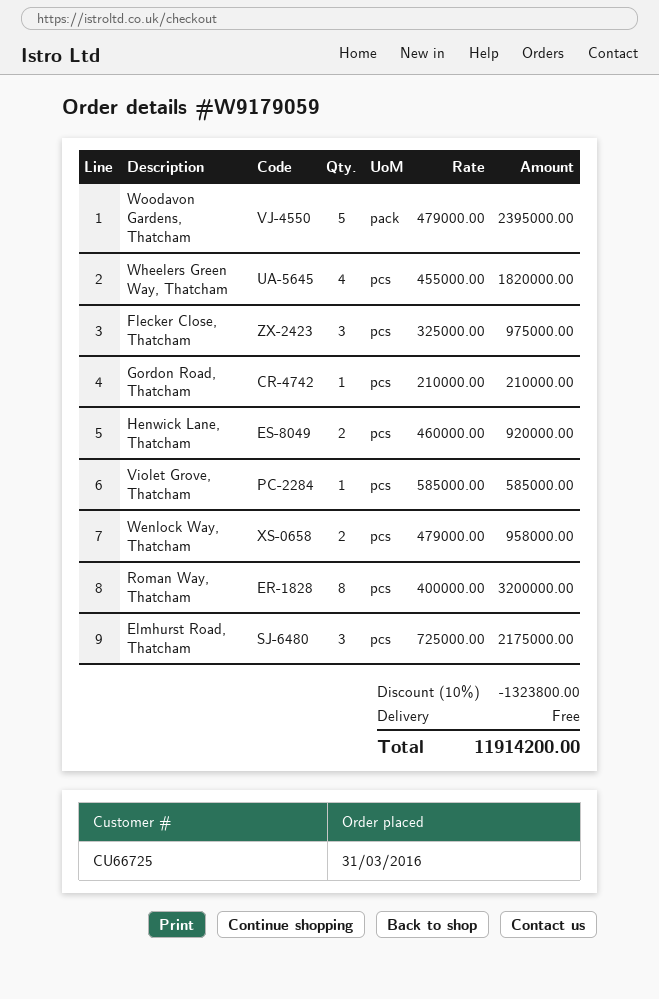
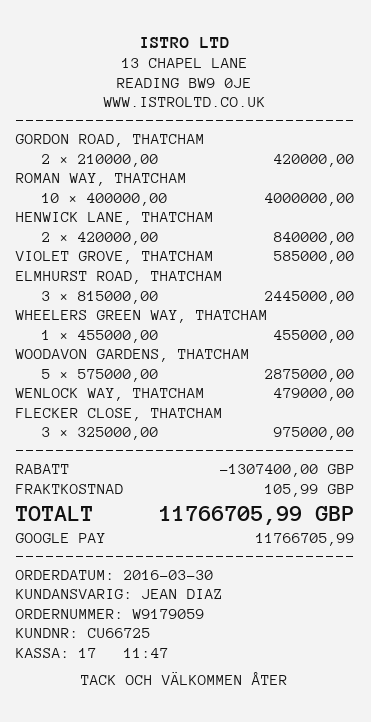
order date: 2016-03-31 -> 2016-03-30
Woodavon Gardens, Thatcham: 5 x 479000.00 = 2395000.00 -> 5 x 575000.00 = 2875000.00
Wheelers Green Way, Thatcham: 4 x 455000.00 = 1820000.00 -> 1 x 455000.00 = 455000.00
Gordon Road, Thatcham: 1 x 210000.00 = 210000.00 -> 2 x 210000.00 = 420000.00
Henwick Lane, Thatcham: 2 x 460000.00 = 920000.00 -> 2 x 420000.00 = 840000.00
Wenlock Way, Thatcham: 2 x 479000.00 = 958000.00 -> 1 x 479000.00 = 479000.00
Roman Way, Thatcham: 8 x 400000.00 = 3200000.00 -> 10 x 400000.00 = 4000000.00
Elmhurst Road, Thatcham: 3 x 725000.00 = 2175000.00 -> 3 x 815000.00 = 2445000.00
discount: 1323800.00 -> 1307400.00
shipping: 0.00 -> 105.99
total: 11914200.00 -> 11766705.99

